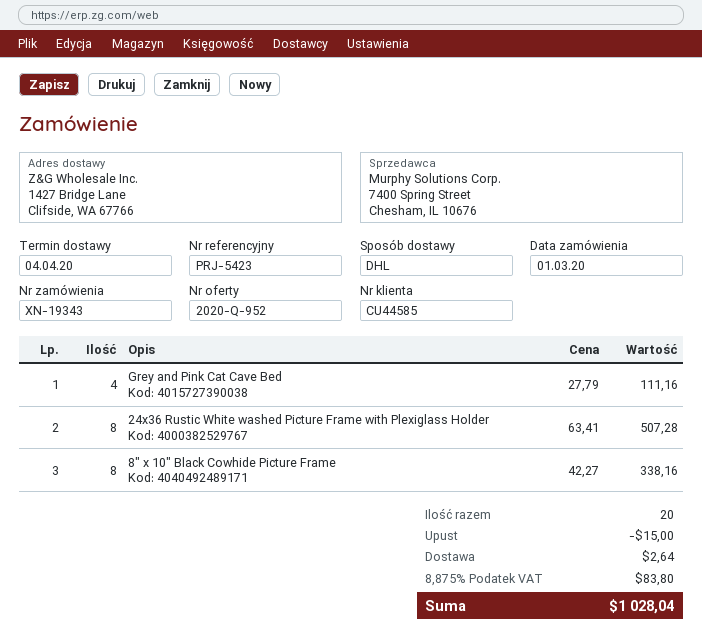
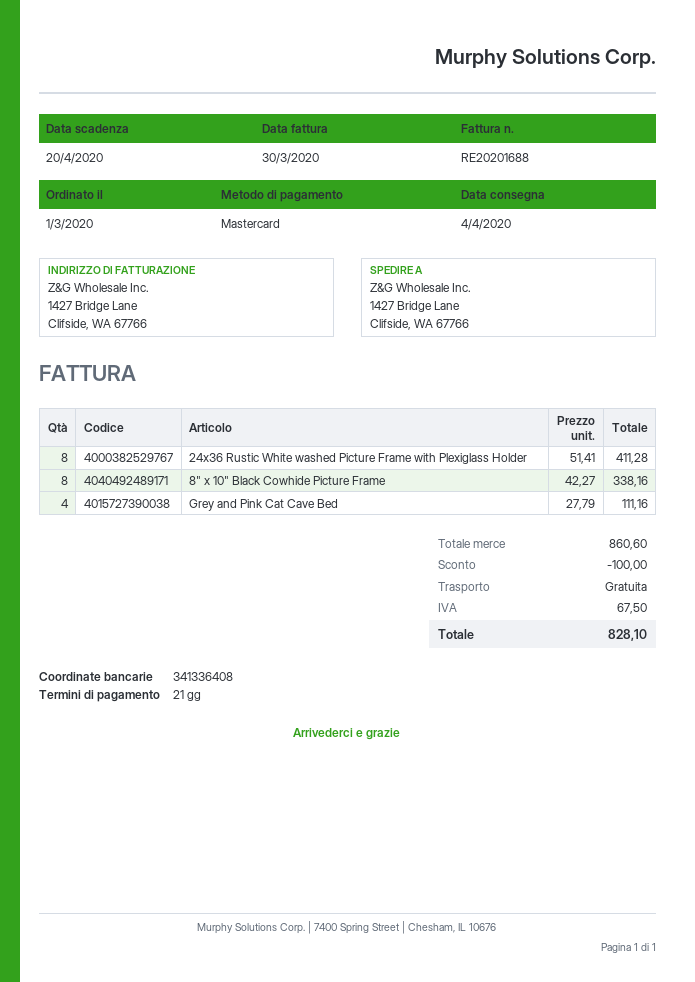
24x36 Rustic White washed Picture Frame with Plexiglass Holder: 8 x 63.41 = 507.28 -> 8 x 51.41 = 411.28
discount: 15.00 -> 100.00
shipping: 2.64 -> 0.00
tax: 83.80 -> 67.50
total: 1028.04 -> 828.10

